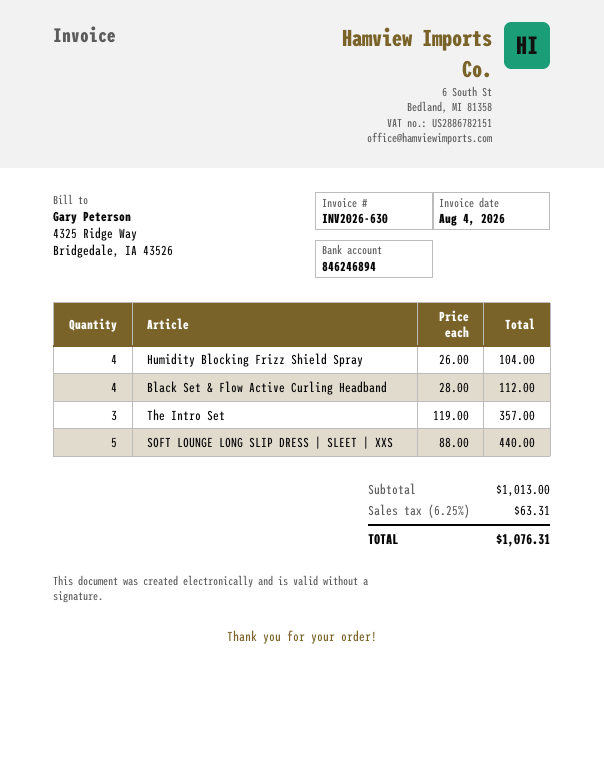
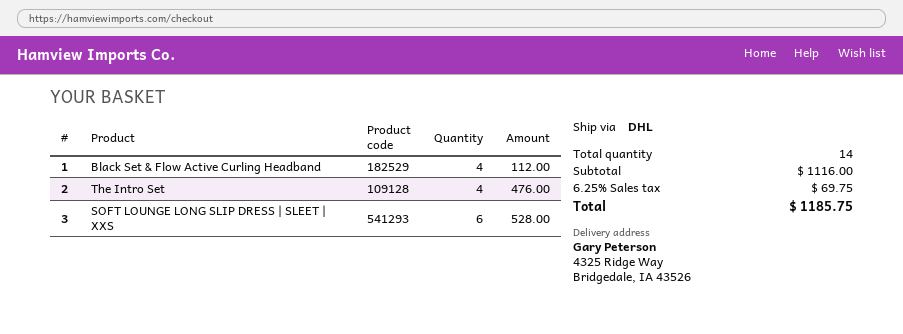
Humidity Blocking Frizz Shield Spray: 4 for 104.00 -> none
The Intro Set: 3 for 357.00 -> 4 for 476.00
SOFT LOUNGE LONG SLIP DRESS | SLEET | XXS: 5 for 440.00 -> 6 for 528.00
subtotal: 1013.00 -> 1116.00
tax: 6.25% = 63.31 -> 6.25% = 69.75
total: 1076.31 -> 1185.75

